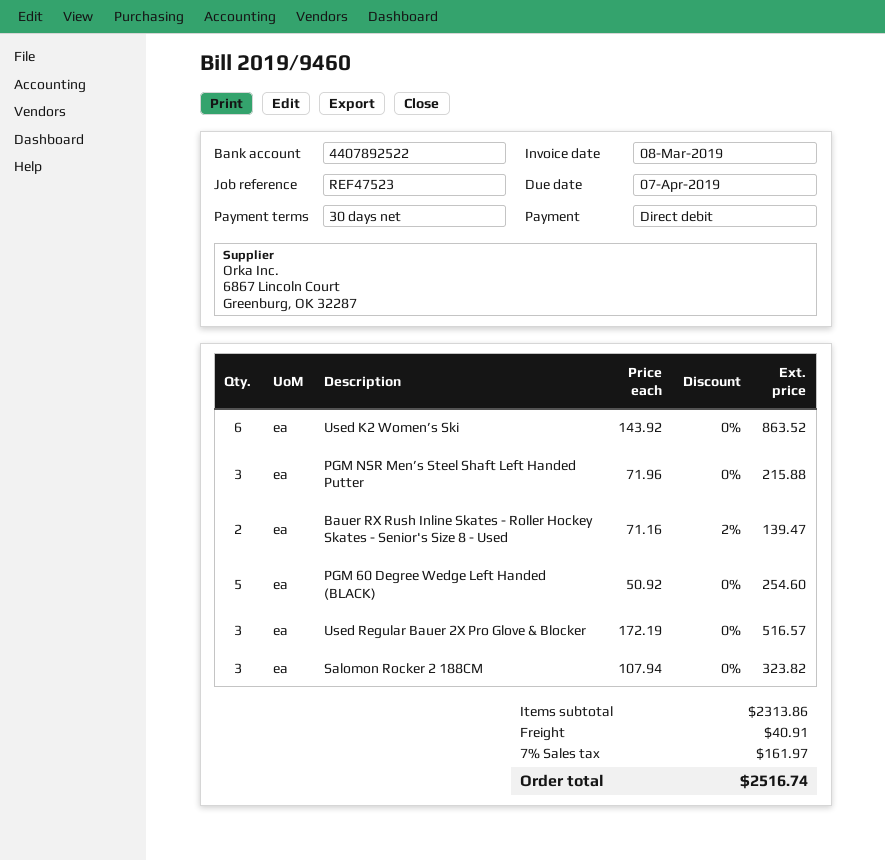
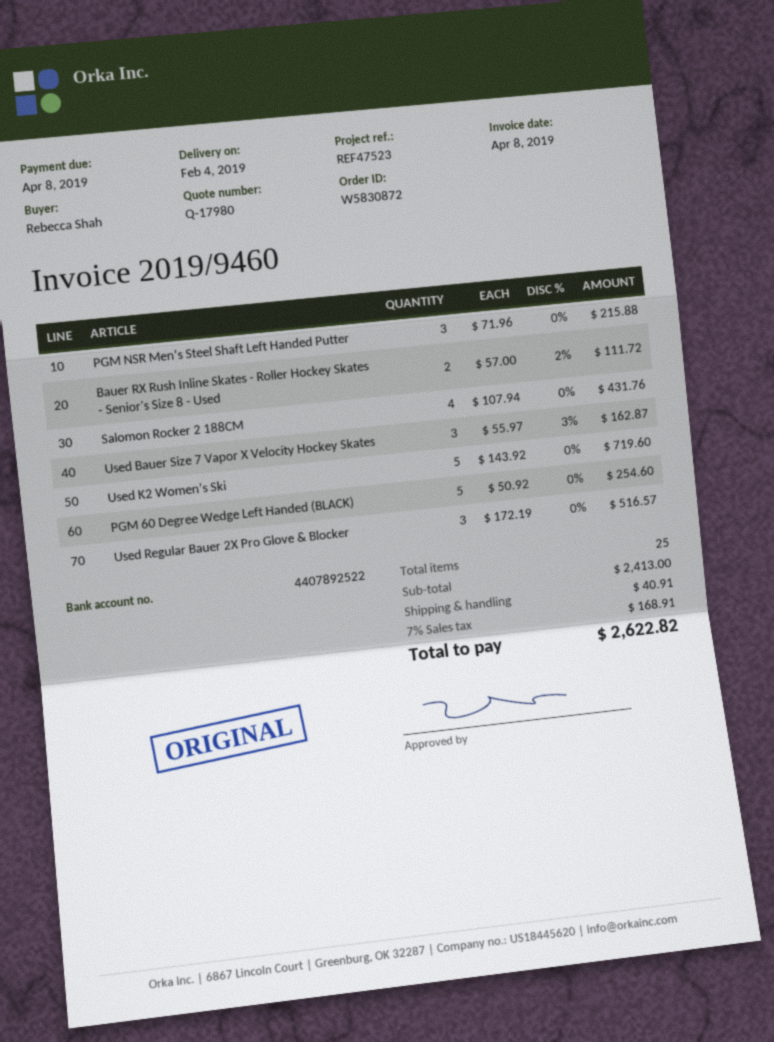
invoice date: 2019-03-08 -> 2019-04-08
due date: 2019-04-07 -> 2019-04-08
Used K2 Women’s Ski: 6 x 143.92 = 863.52 -> 5 x 143.92 = 719.60
Bauer RX Rush Inline Skates - Roller Hockey Skates - Senior's Size 8 - Used: 2 x 71.16 - 2% = 139.47 -> 2 x 57.00 - 2% = 111.72
Salomon Rocker 2 188CM: 3 x 107.94 = 323.82 -> 4 x 107.94 = 431.76
Used Bauer Size 7 Vapor X Velocity Hockey Skates: none -> 3 x 55.97 - 3% = 162.87
subtotal: 2313.86 -> 2413.00
tax: 7% = 161.97 -> 7% = 168.91
total: 2516.74 -> 2622.82

